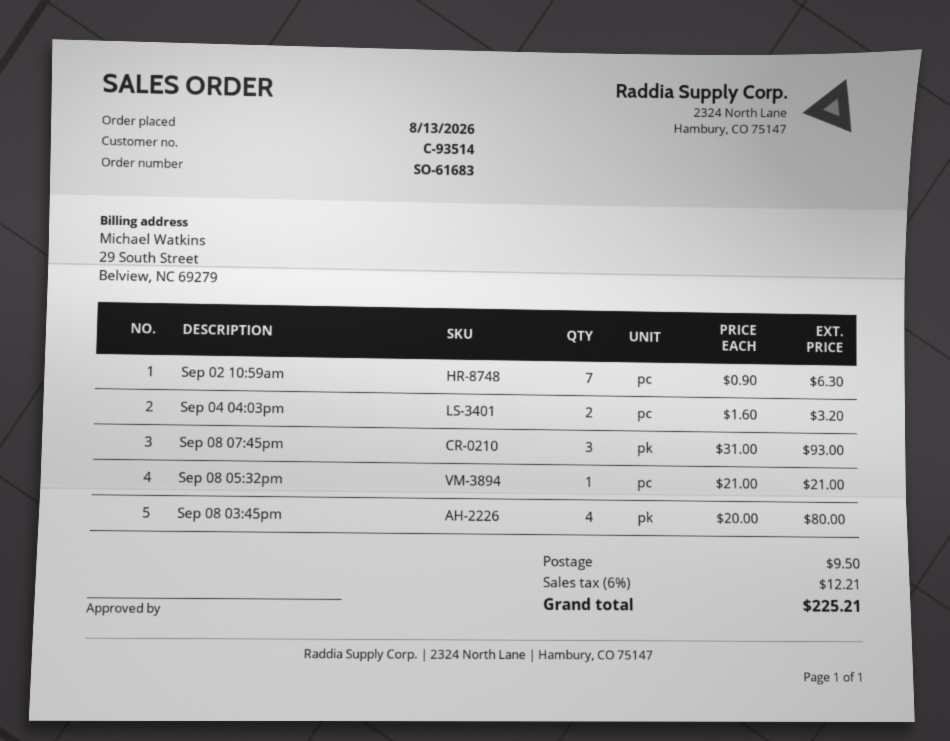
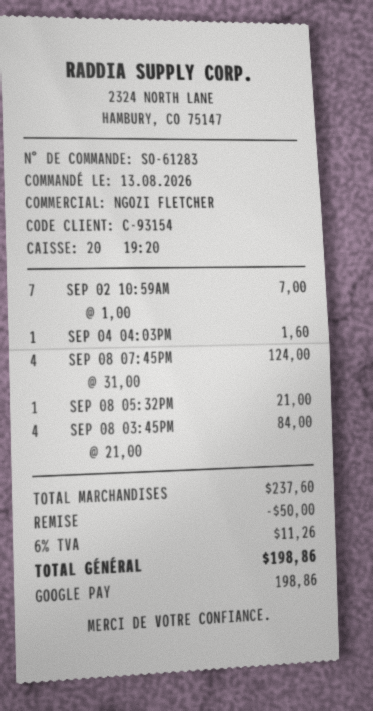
order number: SO-61683 -> SO-61283
customer number: C-93514 -> C-93154
Sep 02 10:59am: 7 x 0.90 = 6.30 -> 7 x 1.00 = 7.00
Sep 04 04:03pm: 2 x 1.60 = 3.20 -> 1 x 1.60 = 1.60
Sep 08 07:45pm: 3 x 31.00 = 93.00 -> 4 x 31.00 = 124.00
Sep 08 03:45pm: 4 x 20.00 = 80.00 -> 4 x 21.00 = 84.00
discount: none -> 50.00
shipping: 9.50 -> none
tax: 6% = 12.21 -> 6% = 11.26
total: 225.21 -> 198.86

